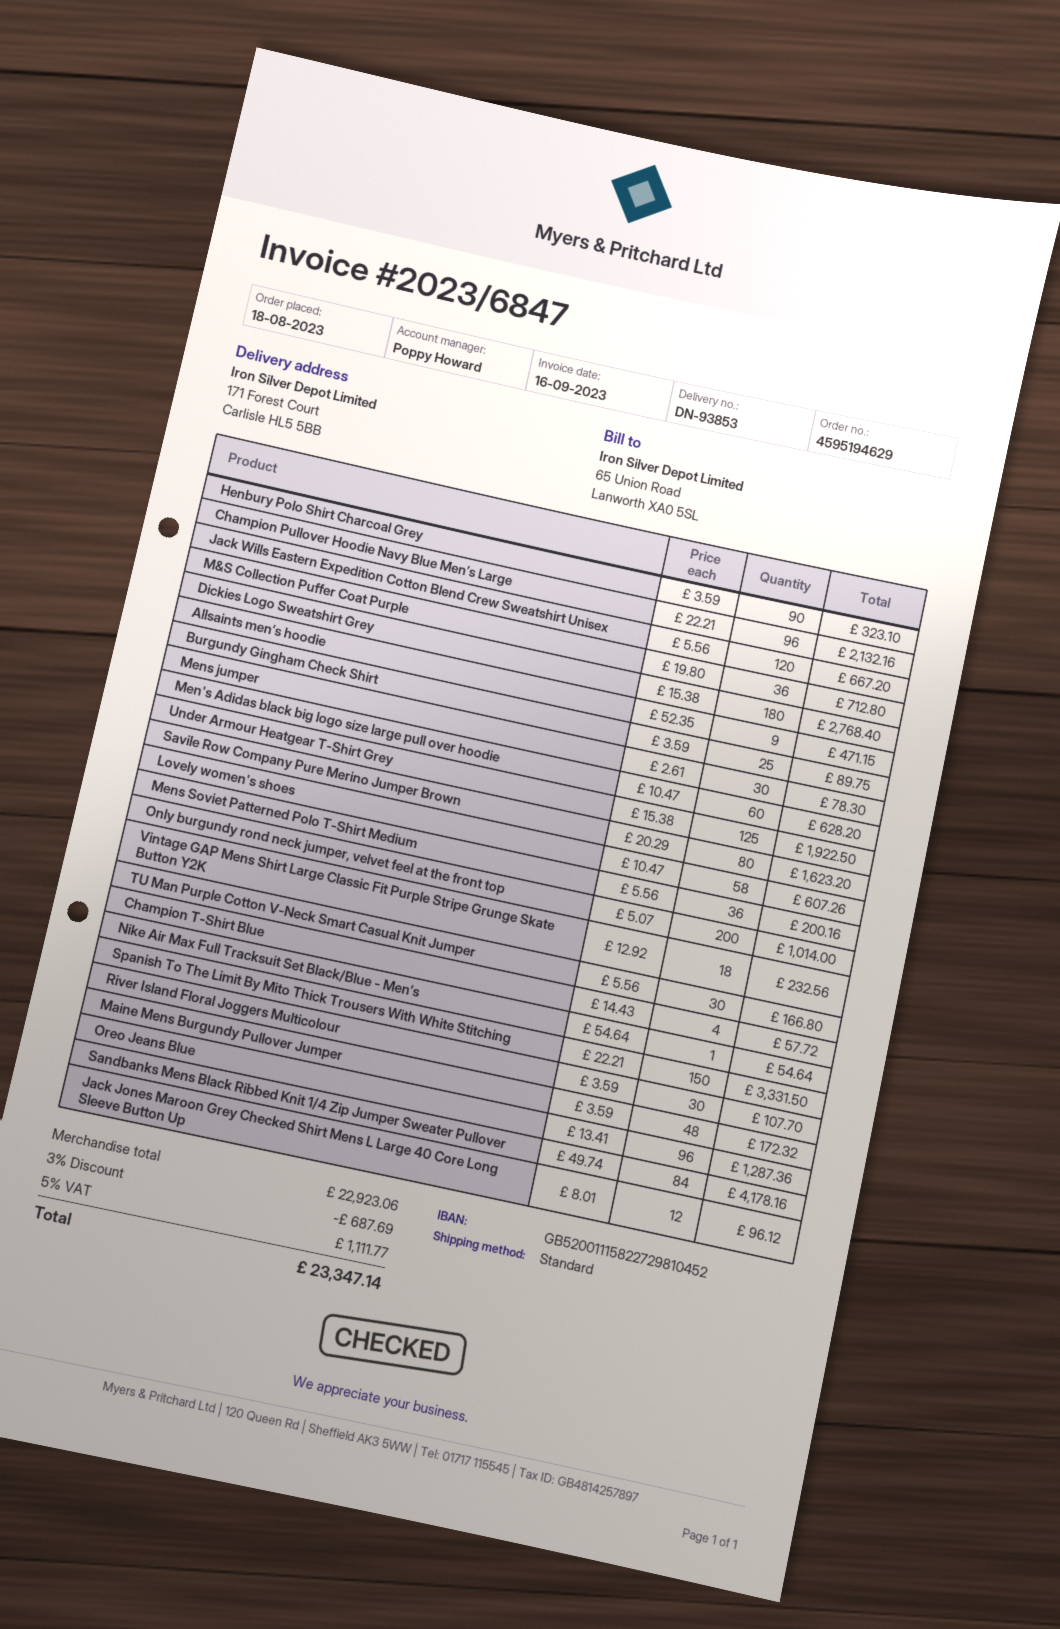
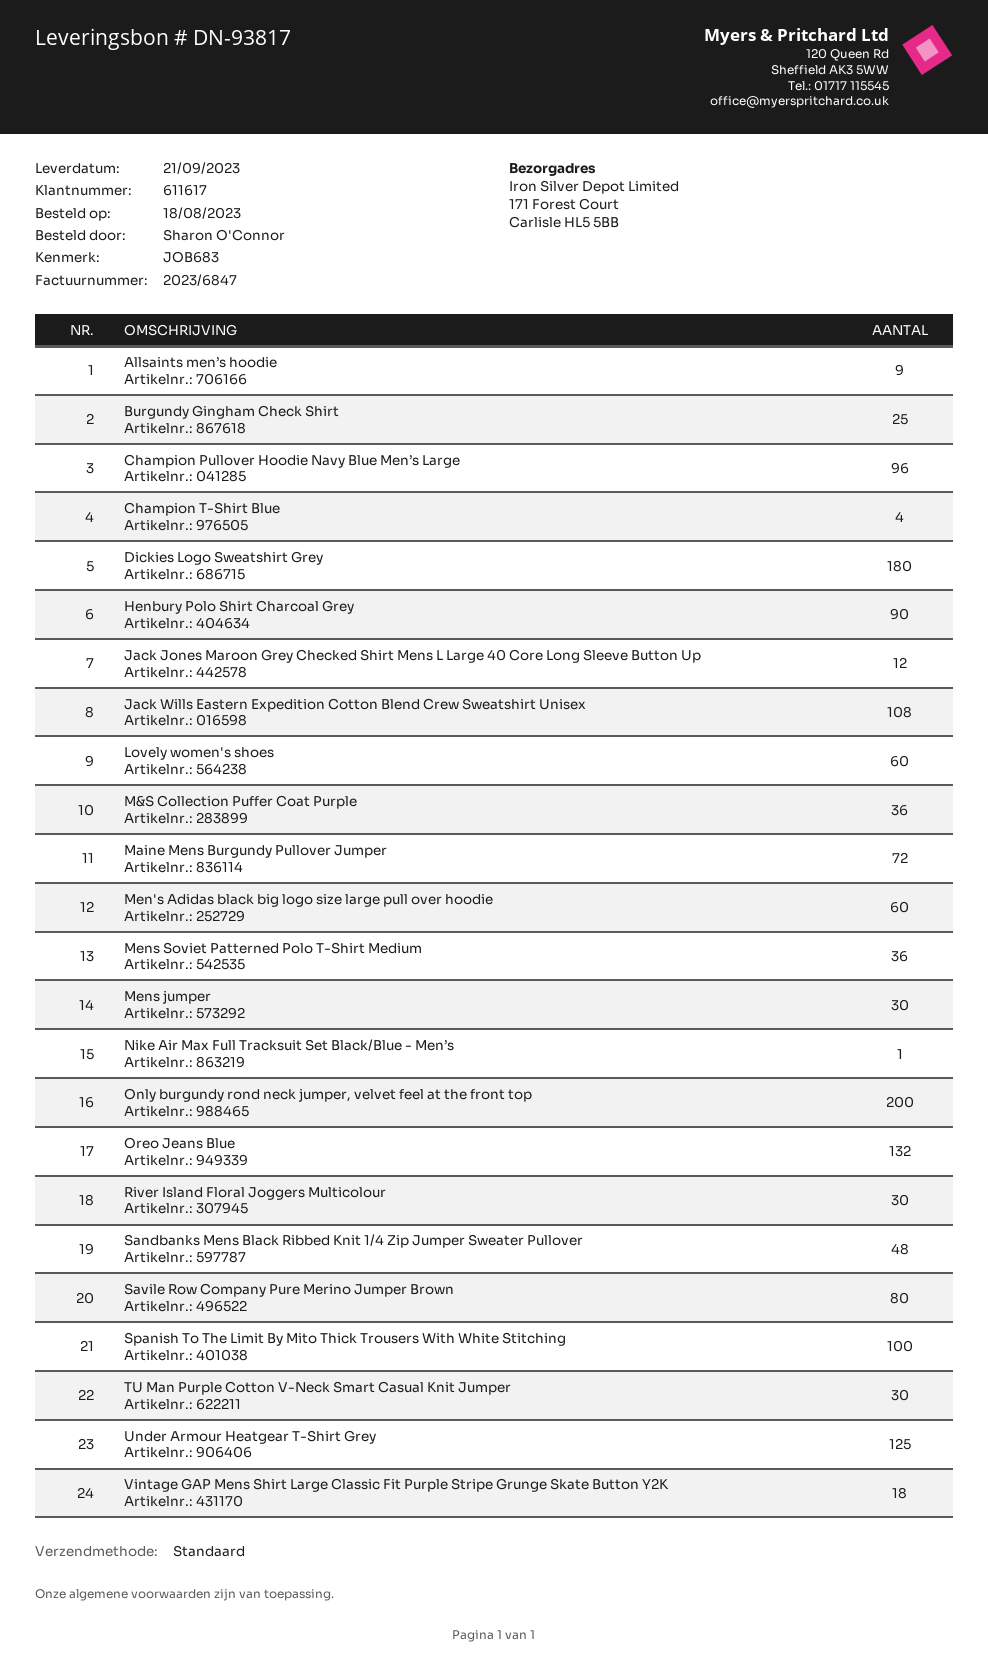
delivery note number: DN-93853 -> DN-93817
Jack Wills Eastern Expedition Cotton Blend Crew Sweatshirt Unisex: 120 -> 108
Lovely women's shoes: 58 -> 60
Spanish To The Limit By Mito Thick Trousers With White Stitching: 150 -> 100
Maine Mens Burgundy Pullover Jumper: 48 -> 72
Oreo Jeans Blue: 96 -> 132
Sandbanks Mens Black Ribbed Knit 1/4 Zip Jumper Sweater Pullover: 84 -> 48

